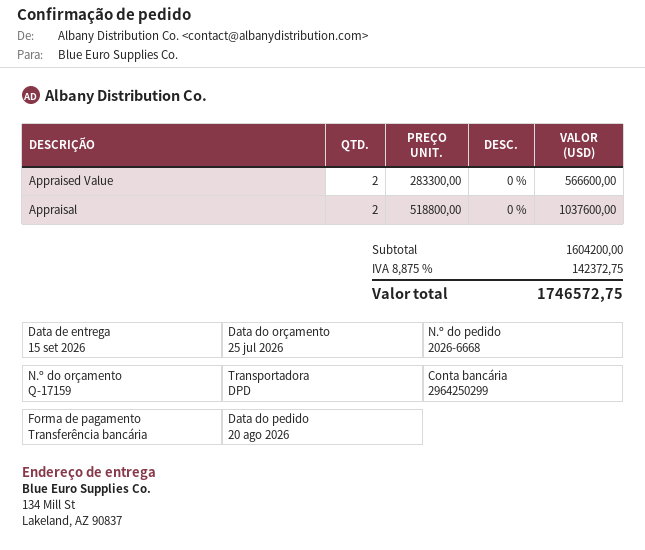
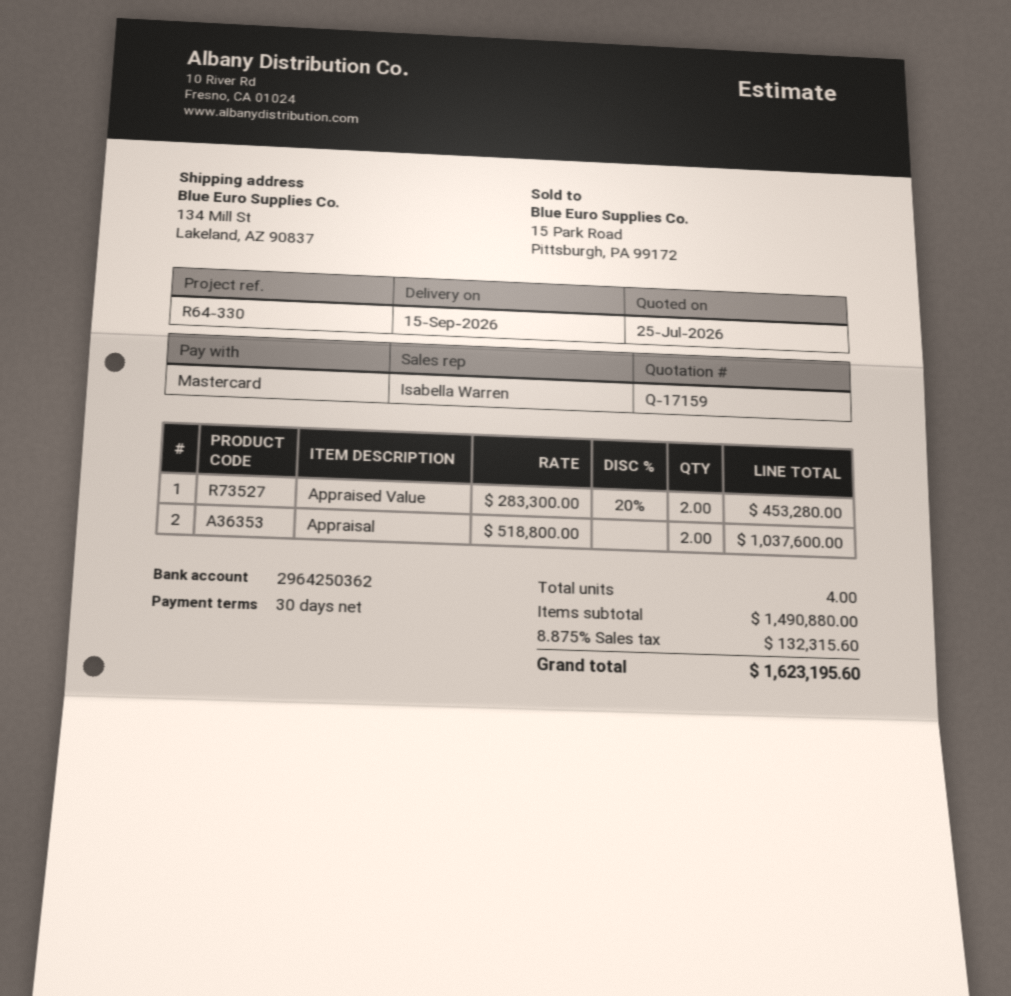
payment method: bank transfer -> Mastercard
bank account: 2964250299 -> 2964250362
Appraised Value: 2 x 283300.00 = 566600.00 -> 2 x 283300.00 - 20% = 453280.00
subtotal: 1604200.00 -> 1490880.00
tax: 8.875% = 142372.75 -> 8.875% = 132315.60
total: 1746572.75 -> 1623195.60

